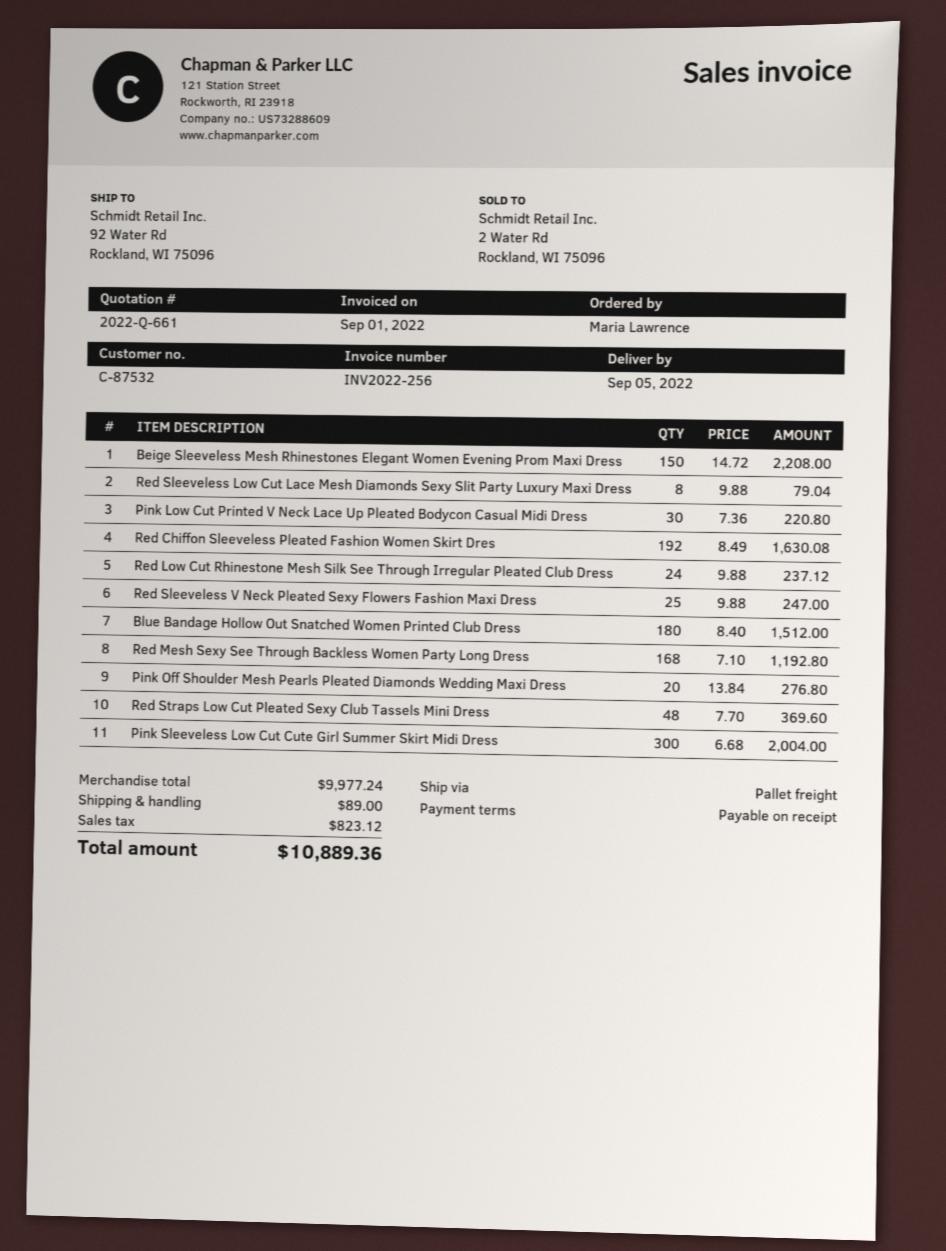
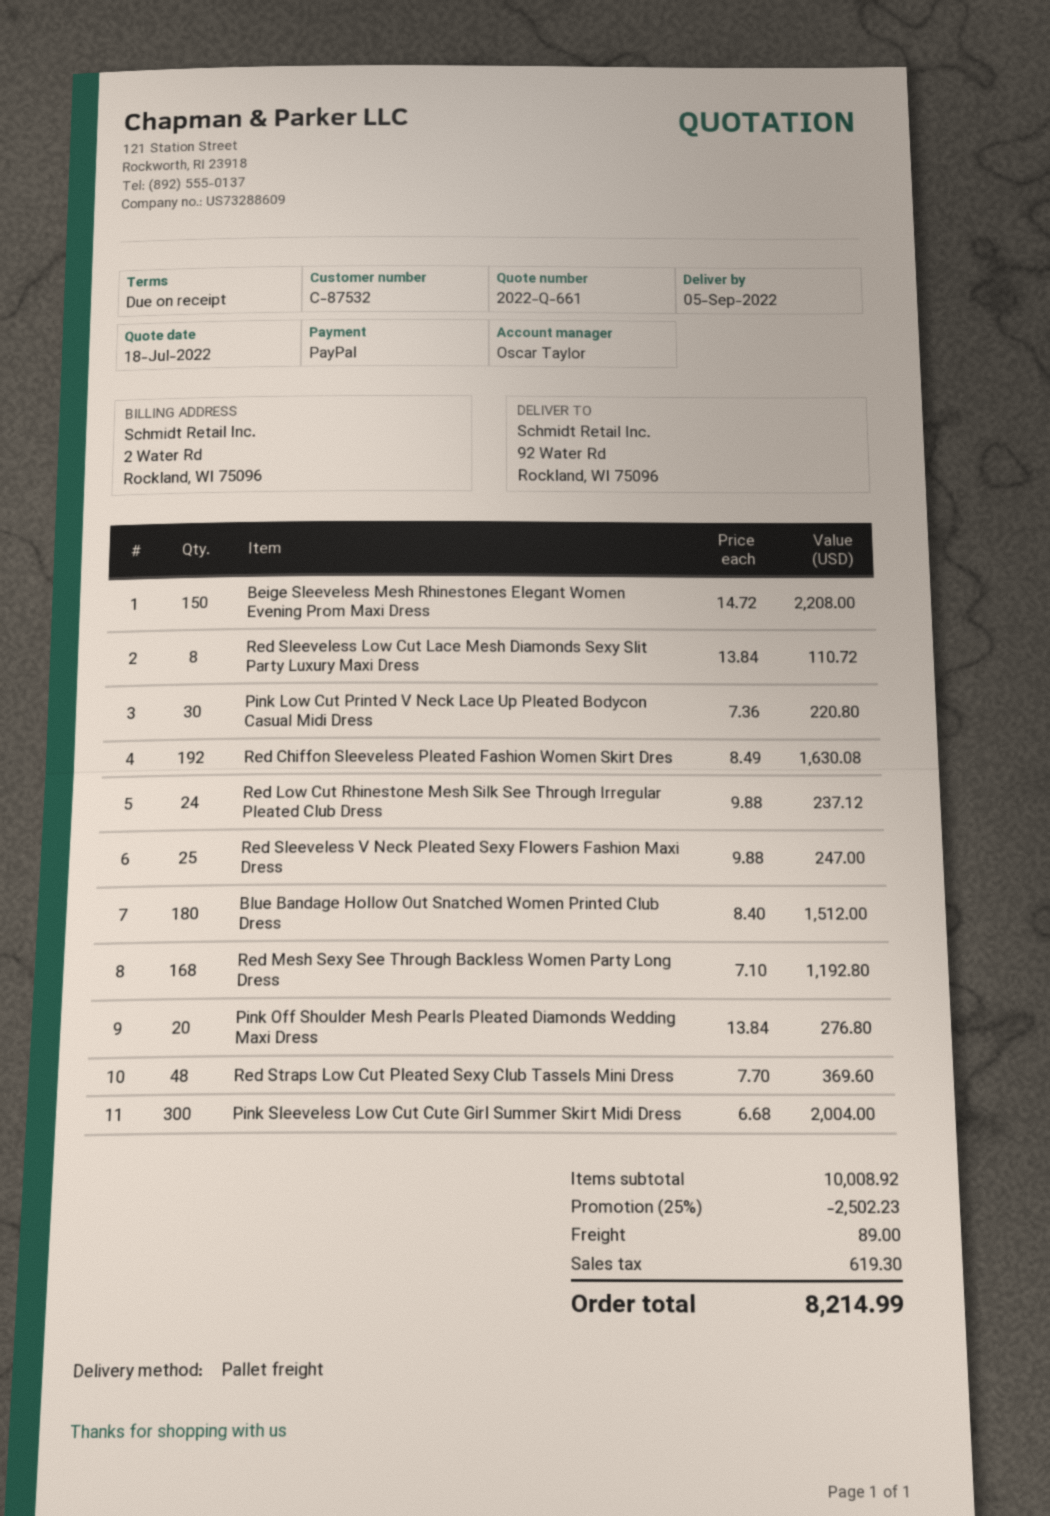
Red Sleeveless Low Cut Lace Mesh Diamonds Sexy Slit Party Luxury Maxi Dress: 8 x 9.88 = 79.04 -> 8 x 13.84 = 110.72
subtotal: 9977.24 -> 10008.92
discount: none -> 25% = 2502.23
tax: 823.12 -> 619.30
total: 10889.36 -> 8214.99

